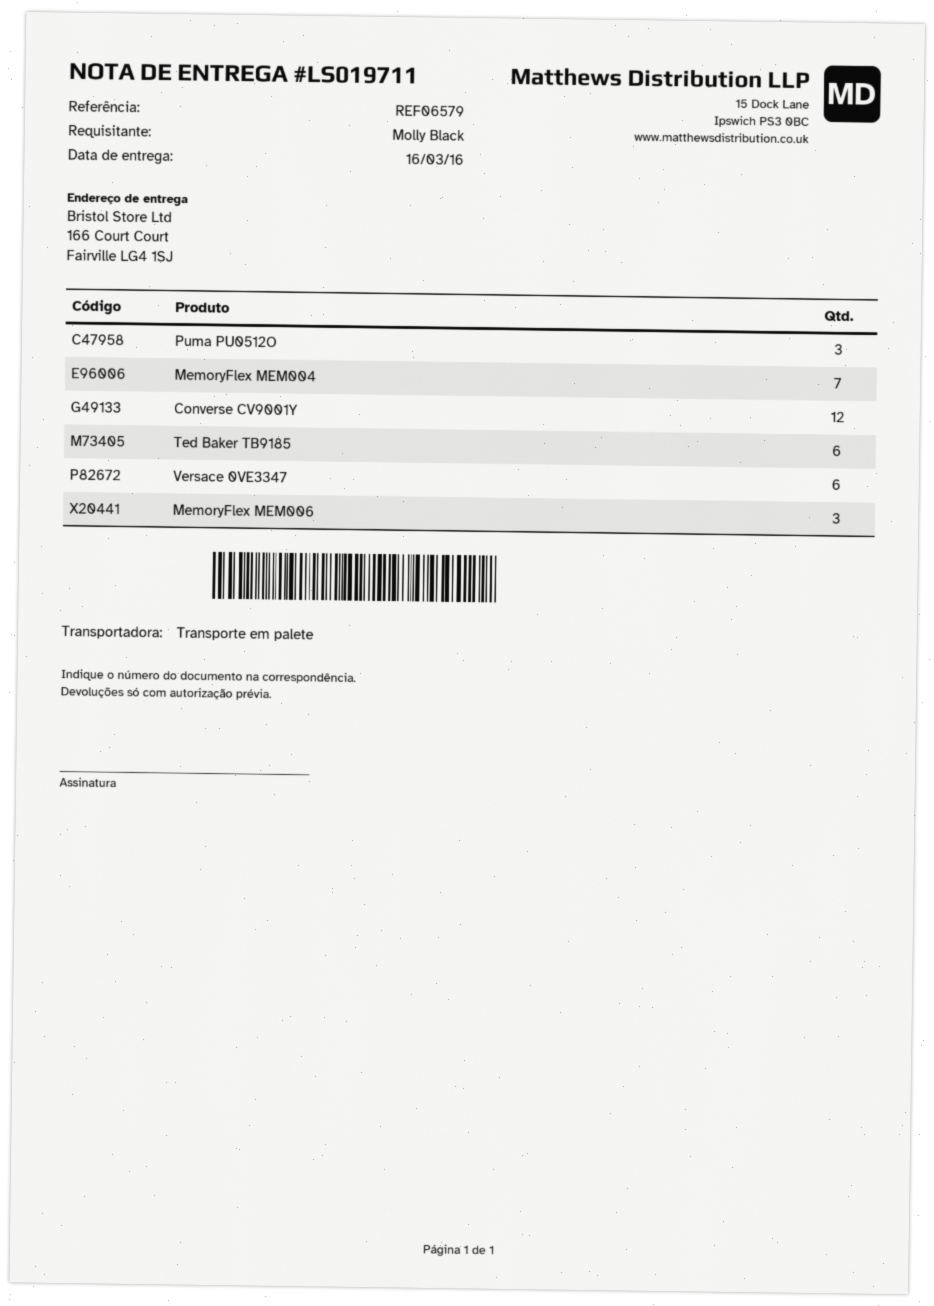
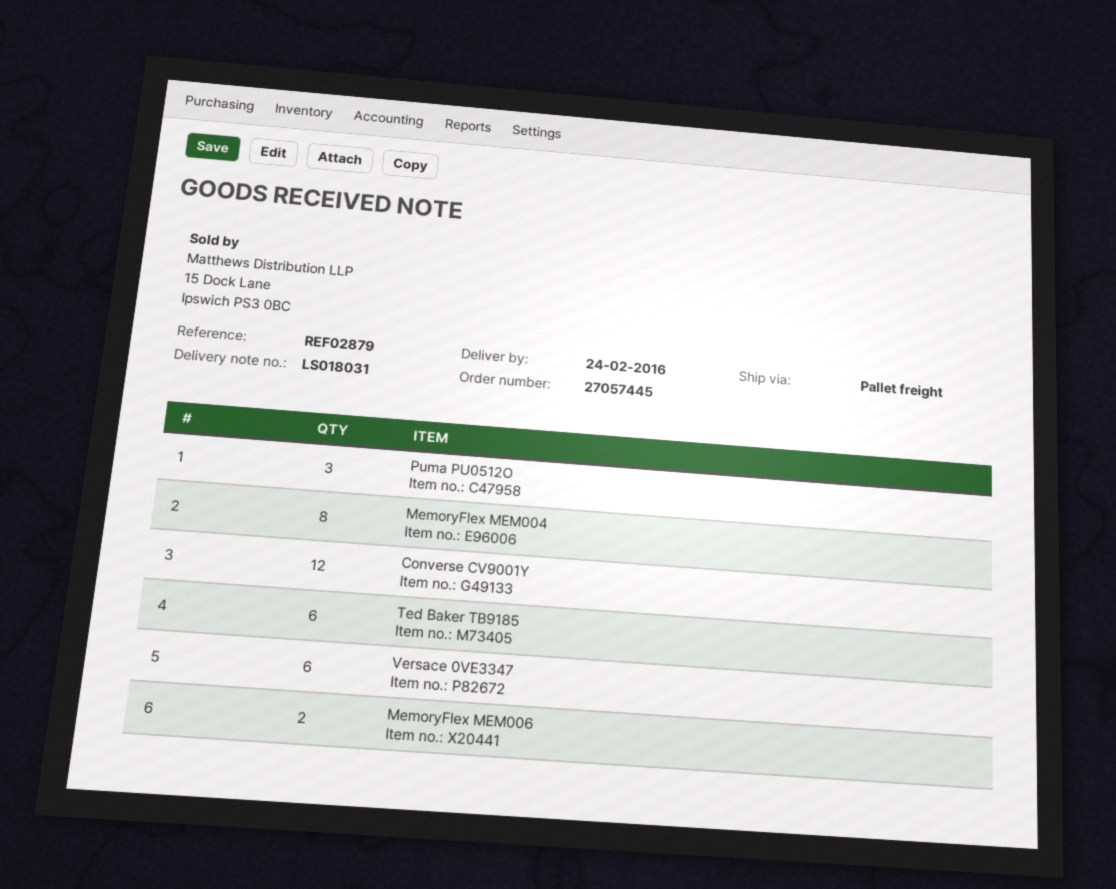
delivery note number: LS019711 -> LS018031
delivery date: 2016-03-16 -> 2016-02-24
reference: REF06579 -> REF02879
MemoryFlex MEM004: 7 -> 8
MemoryFlex MEM006: 3 -> 2

